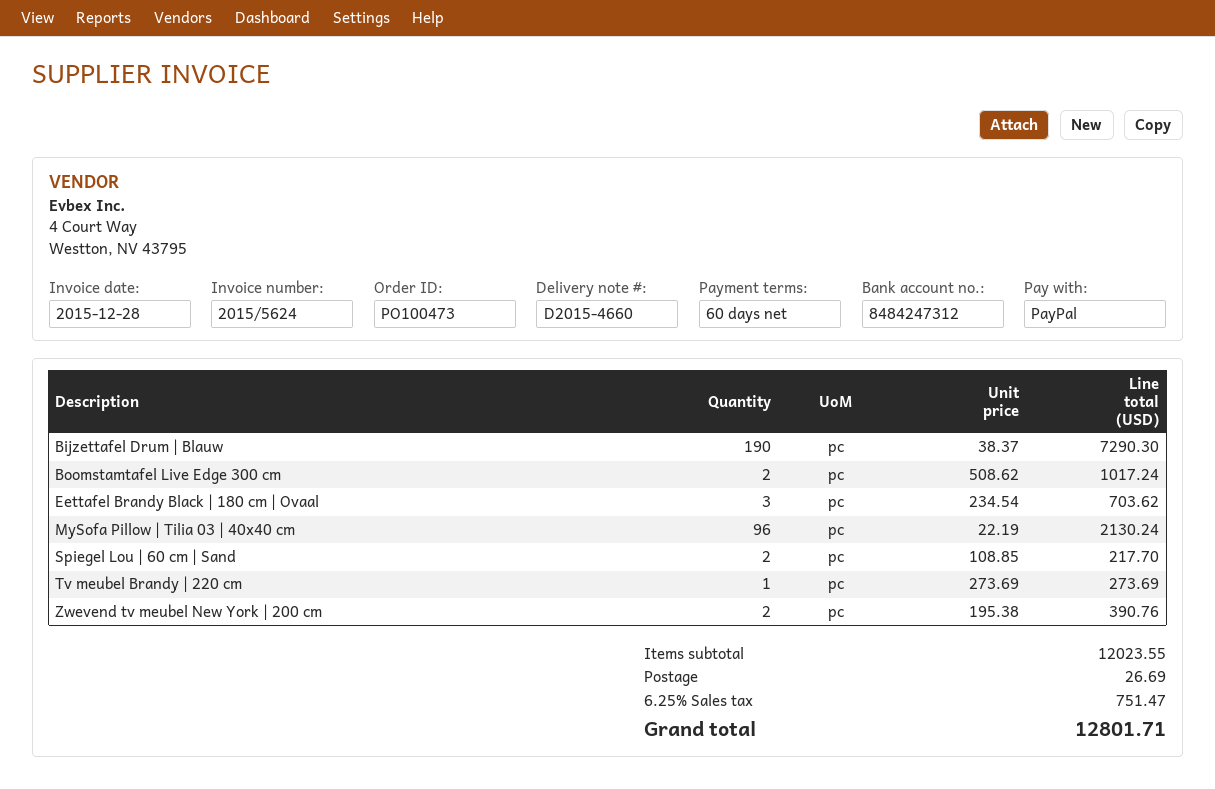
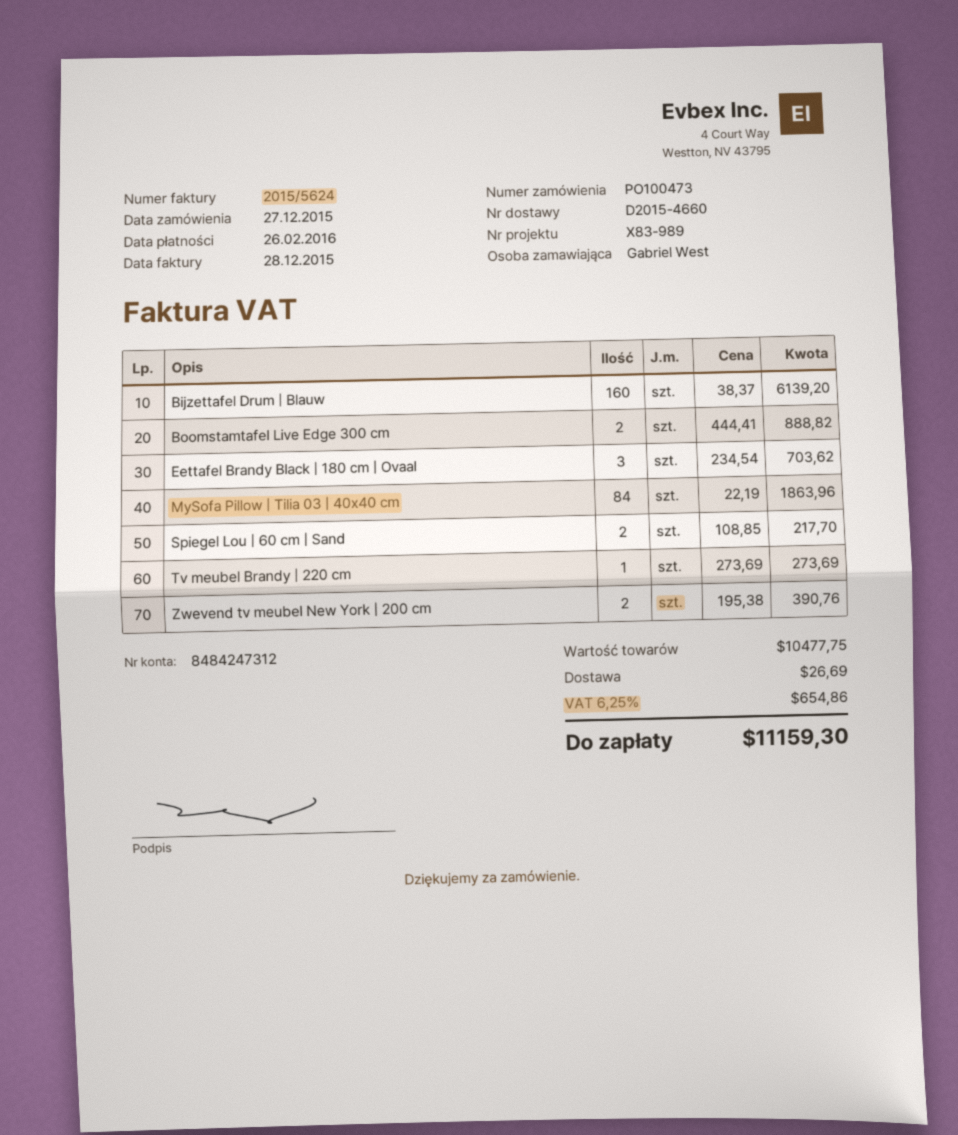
Bijzettafel Drum | Blauw: 190 x 38.37 = 7290.30 -> 160 x 38.37 = 6139.20
Boomstamtafel Live Edge 300 cm: 2 x 508.62 = 1017.24 -> 2 x 444.41 = 888.82
MySofa Pillow | Tilia 03 | 40x40 cm: 96 x 22.19 = 2130.24 -> 84 x 22.19 = 1863.96
subtotal: 12023.55 -> 10477.75
tax: 6.25% = 751.47 -> 6.25% = 654.86
total: 12801.71 -> 11159.30

